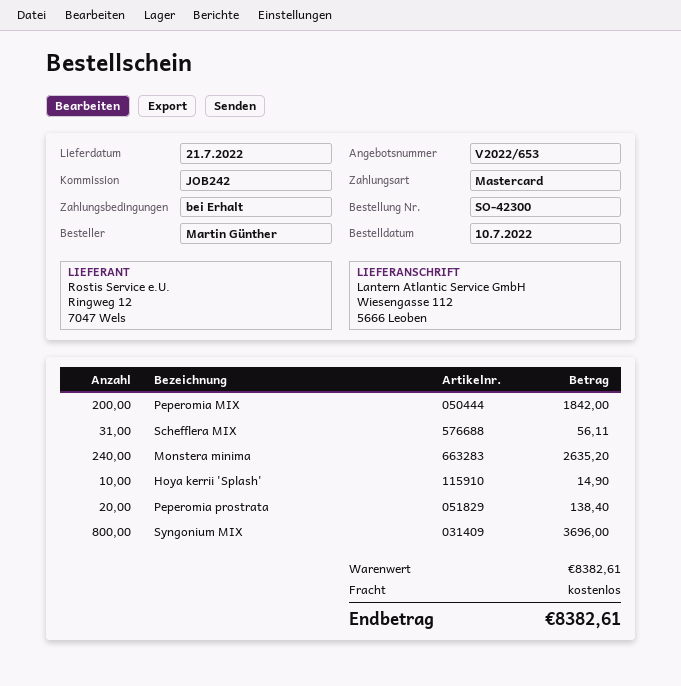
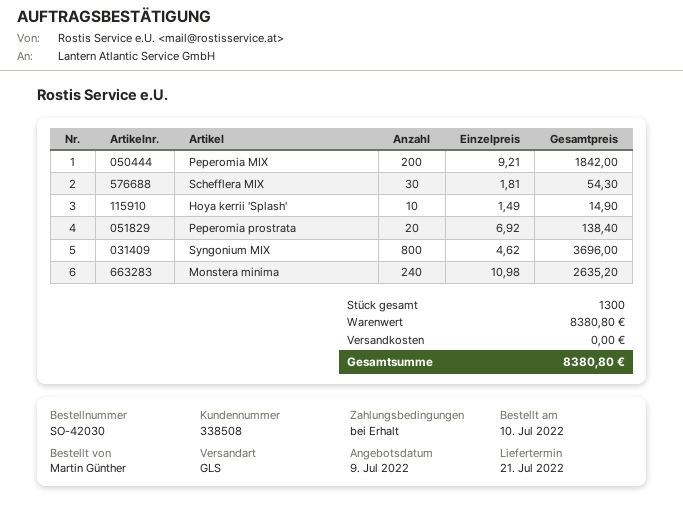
order number: SO-42300 -> SO-42030
Schefflera MIX: 31 for 56.11 -> 30 for 54.30
subtotal: 8382.61 -> 8380.80
total: 8382.61 -> 8380.80

